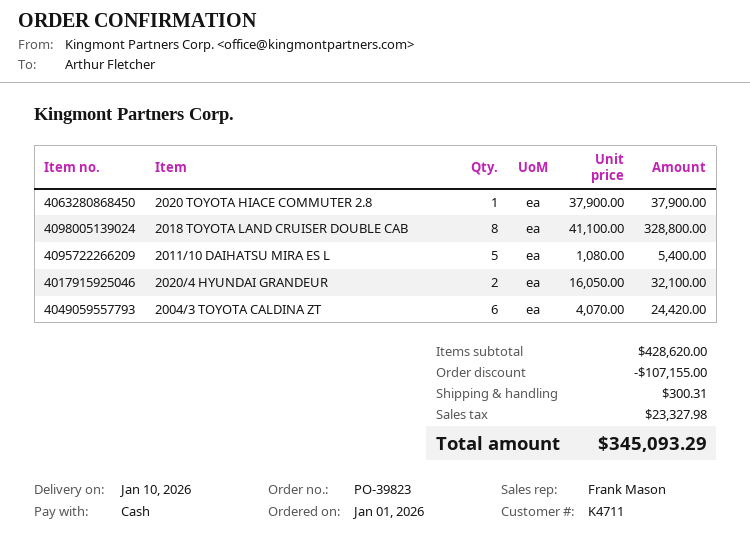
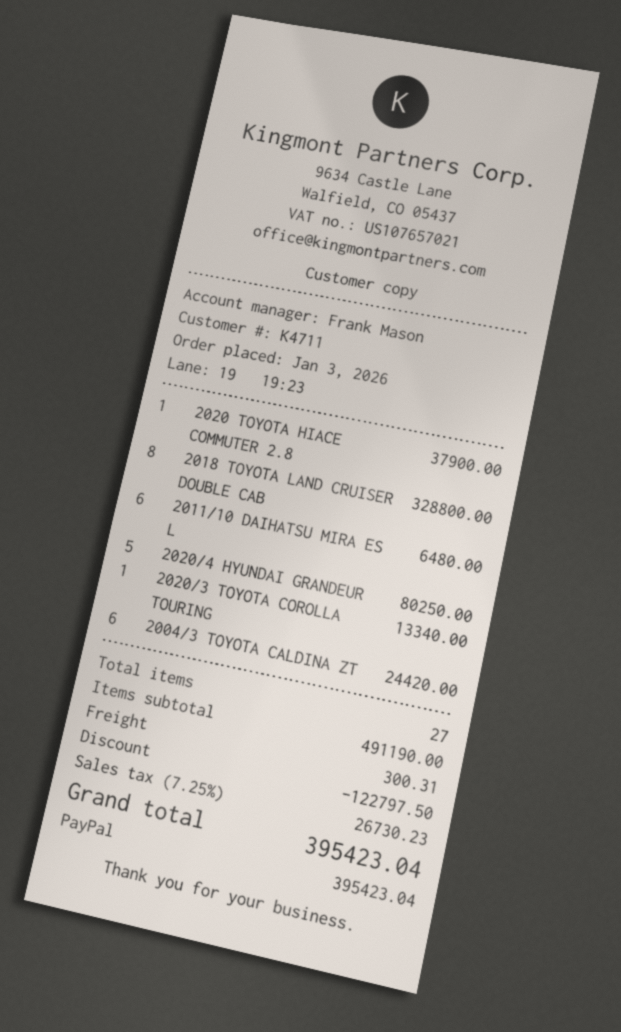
order date: 2026-01-01 -> 2026-01-03
payment method: cash -> PayPal
2011/10 DAIHATSU MIRA ES L: 5 for 5400.00 -> 6 for 6480.00
2020/4 HYUNDAI GRANDEUR: 2 for 32100.00 -> 5 for 80250.00
2020/3 TOYOTA COROLLA TOURING: none -> 1 for 13340.00
subtotal: 428620.00 -> 491190.00
discount: 107155.00 -> 122797.50
tax: 23327.98 -> 26730.23
total: 345093.29 -> 395423.04

